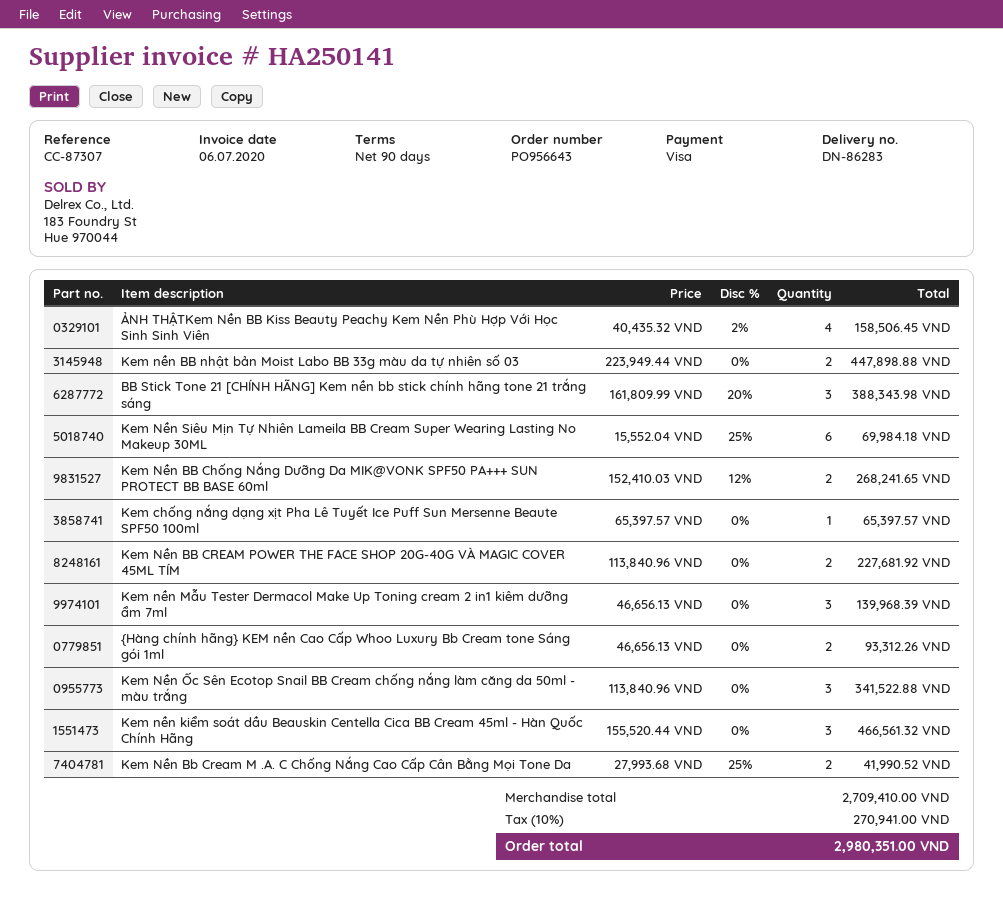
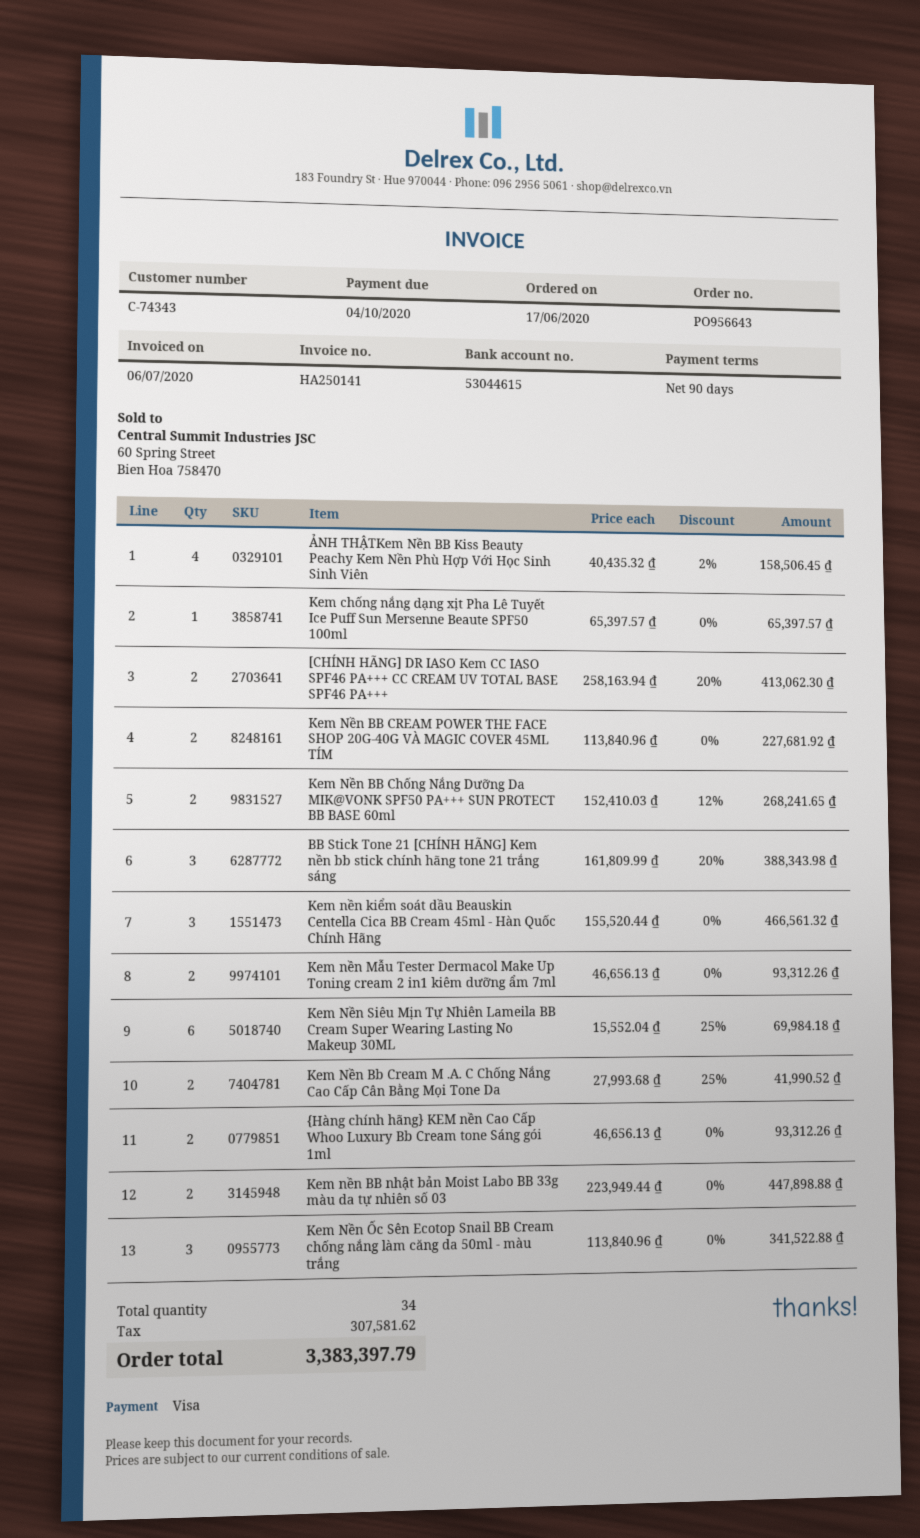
Kem nền Mẫu Tester Dermacol Make Up Toning cream 2 in1 kiêm dưỡng ẩm 7ml: 3 x 46656.13 = 139968.39 -> 2 x 46656.13 = 93312.26
[CHÍNH HÃNG] DR IASO Kem CC IASO SPF46 PA+++ CC CREAM UV TOTAL BASE SPF46 PA+++: none -> 2 x 258163.94 - 20% = 413062.30
tax: 270941.00 -> 307581.62
total: 2980351.00 -> 3383397.79

